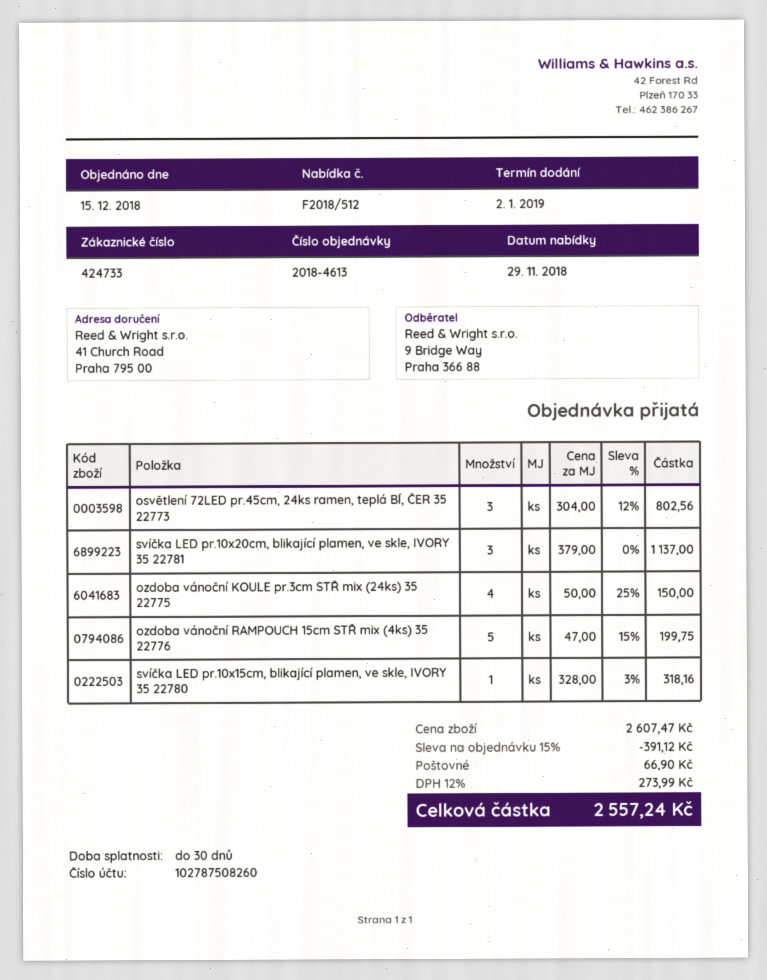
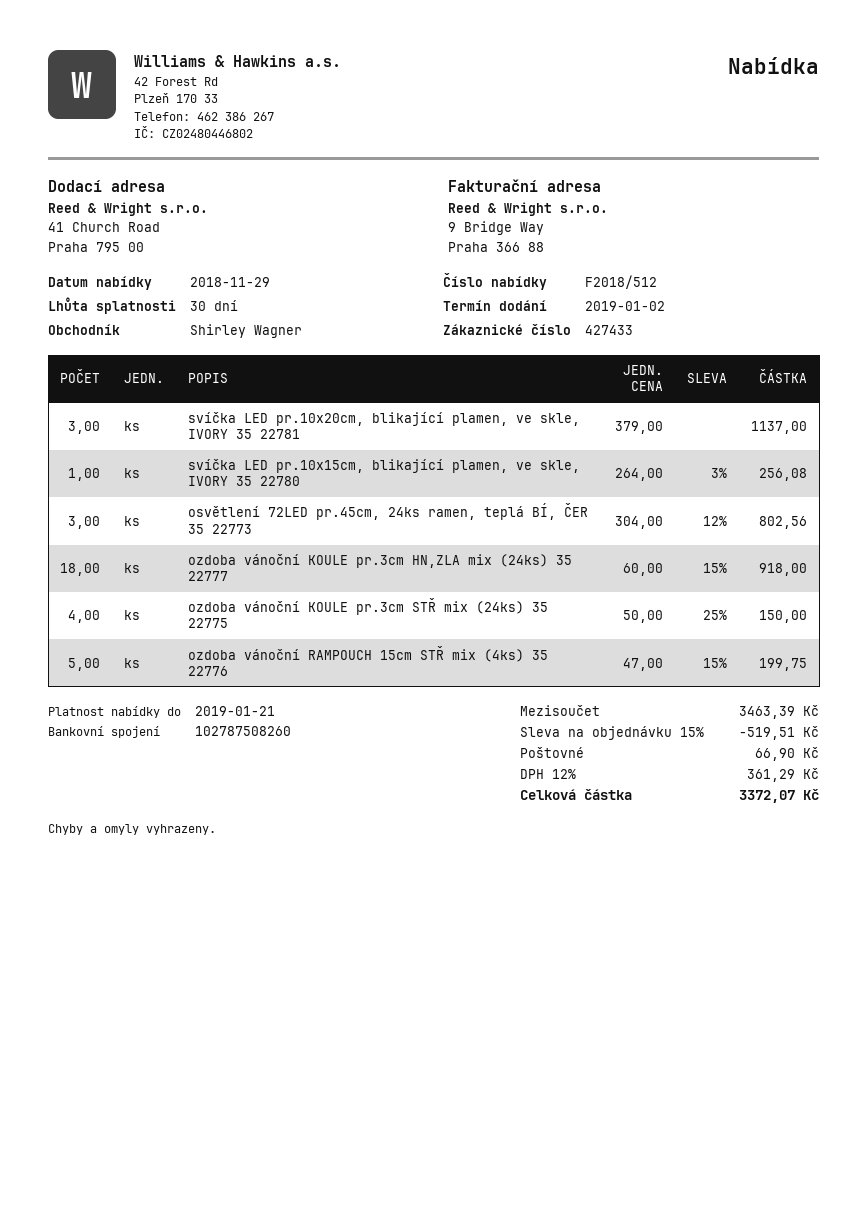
customer number: 424733 -> 427433
svíčka LED pr.10x15cm, blikající plamen, ve skle, IVORY 35 22780: 1 x 328.00 - 3% = 318.16 -> 1 x 264.00 - 3% = 256.08
ozdoba vánoční KOULE pr.3cm HN,ZLA mix (24ks) 35 22777: none -> 18 x 60.00 - 15% = 918.00
subtotal: 2607.47 -> 3463.39
discount: 15% = 391.12 -> 15% = 519.51
tax: 12% = 273.99 -> 12% = 361.29
total: 2557.24 -> 3372.07

